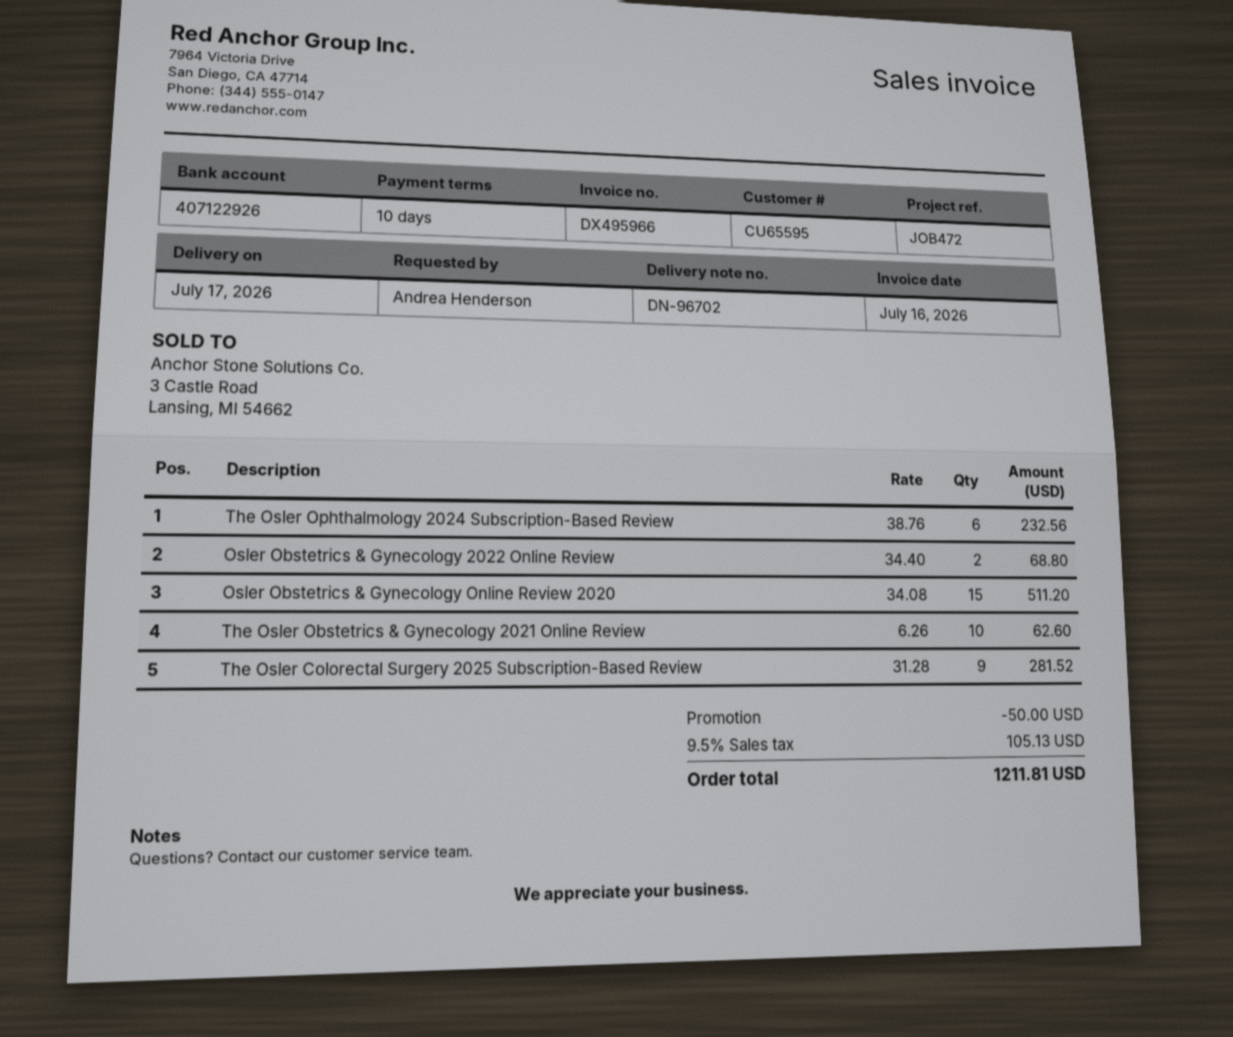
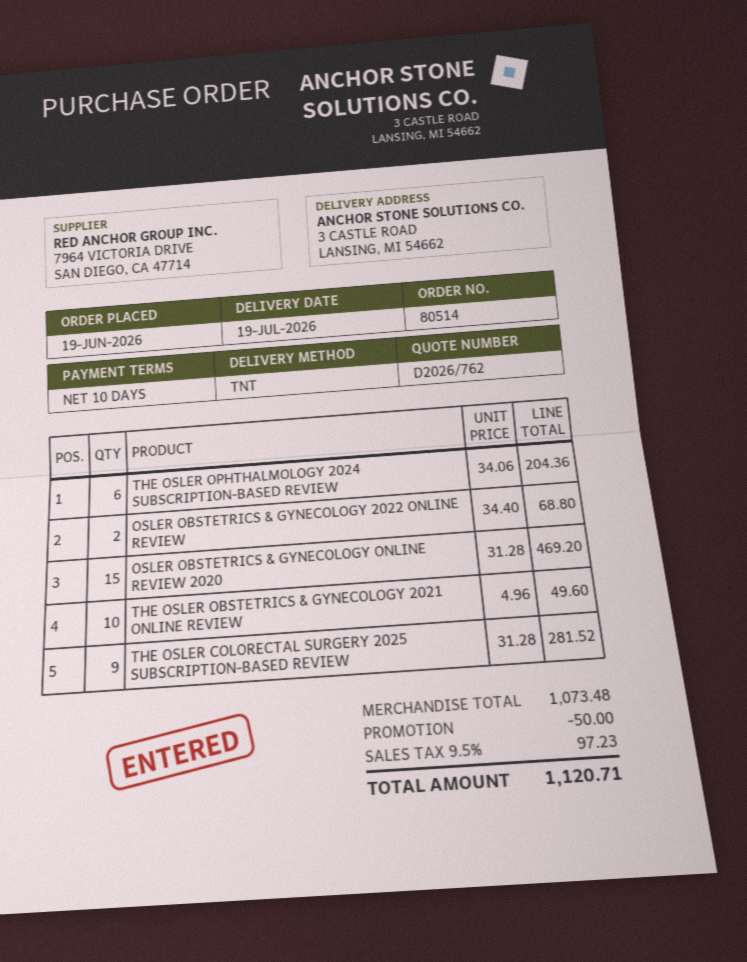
delivery date: 2026-07-17 -> 2026-07-19
The Osler Ophthalmology 2024 Subscription-Based Review: 6 x 38.76 = 232.56 -> 6 x 34.06 = 204.36
Osler Obstetrics & Gynecology Online Review 2020: 15 x 34.08 = 511.20 -> 15 x 31.28 = 469.20
The Osler Obstetrics & Gynecology 2021 Online Review: 10 x 6.26 = 62.60 -> 10 x 4.96 = 49.60
tax: 9.5% = 105.13 -> 9.5% = 97.23
total: 1211.81 -> 1120.71

